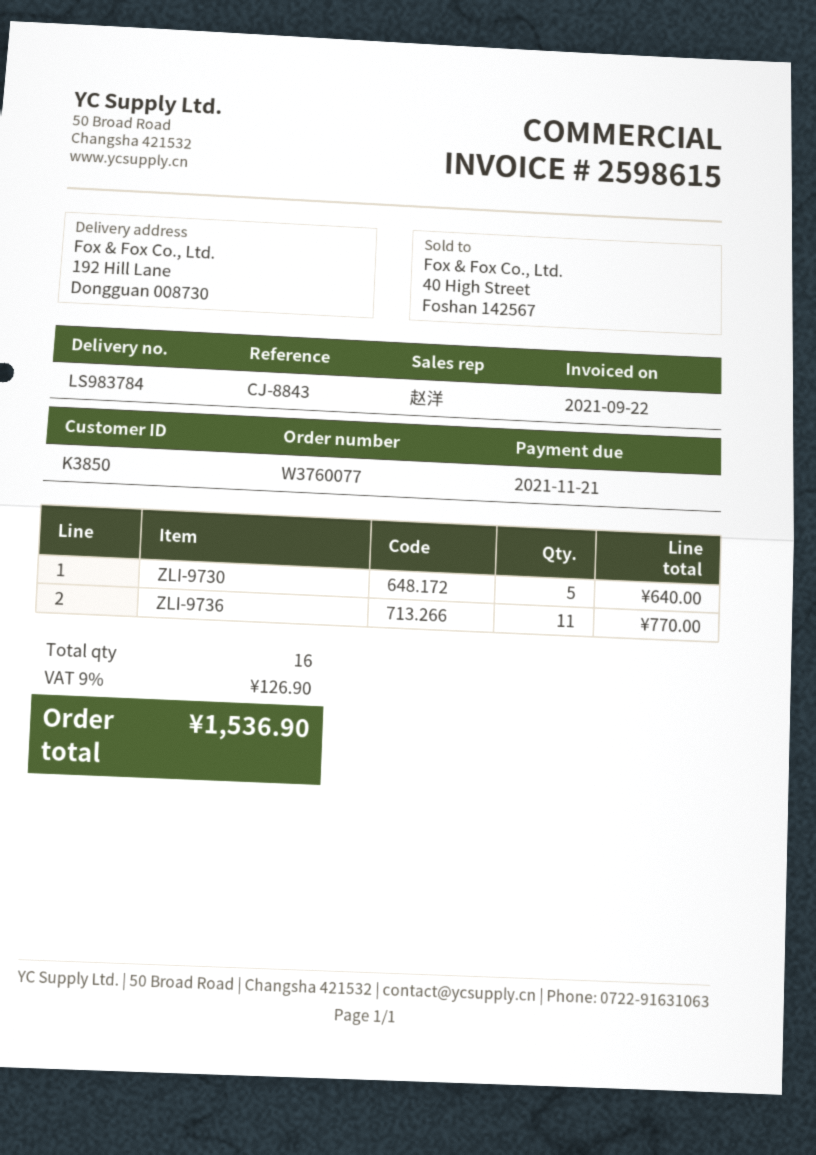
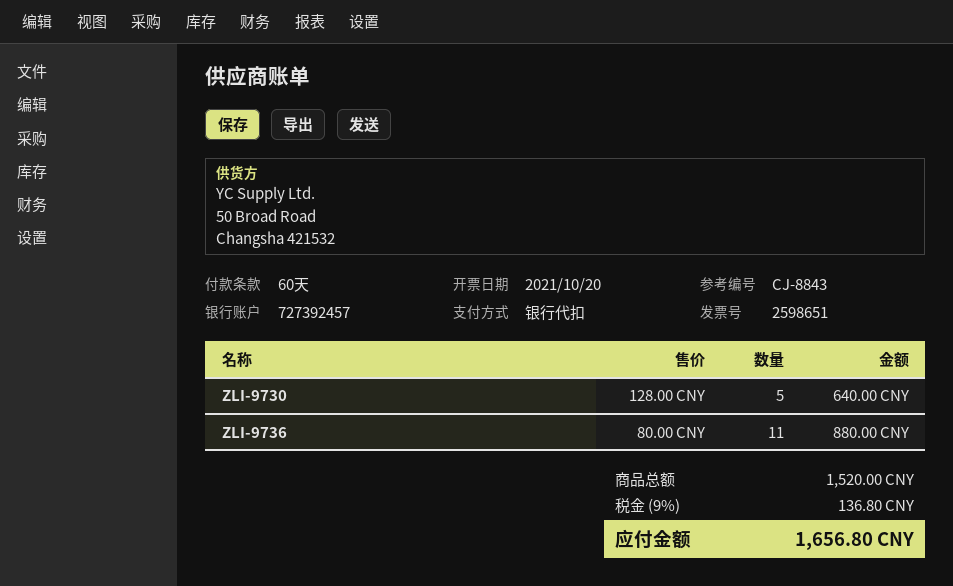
invoice number: 2598615 -> 2598651
invoice date: 2021-09-22 -> 2021-10-20
ZLI-9736: 11 for 770.00 -> 11 for 880.00
tax: 9% = 126.90 -> 9% = 136.80
total: 1536.90 -> 1656.80

